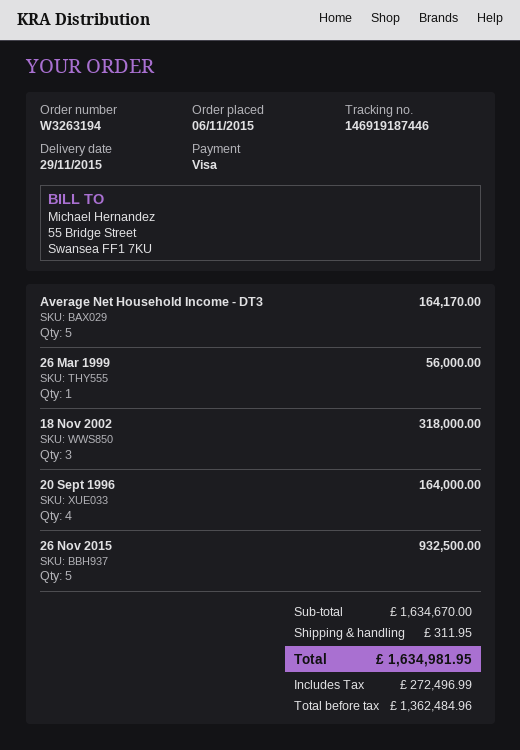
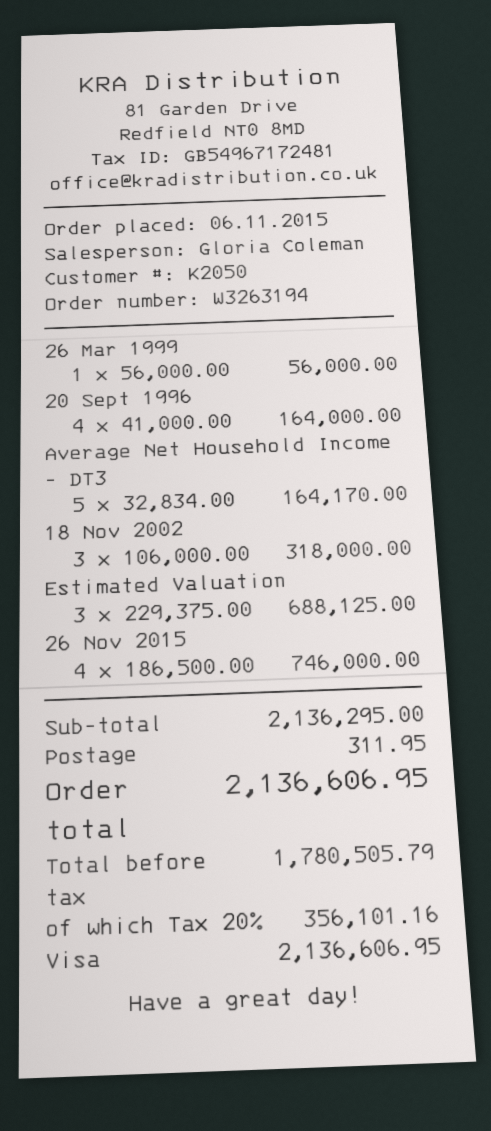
26 Nov 2015: 5 for 932500.00 -> 4 for 746000.00
Estimated Valuation: none -> 3 for 688125.00
subtotal: 1634670.00 -> 2136295.00
net: 1362484.96 -> 1780505.79
tax: 272496.99 -> 356101.16
total: 1634981.95 -> 2136606.95

